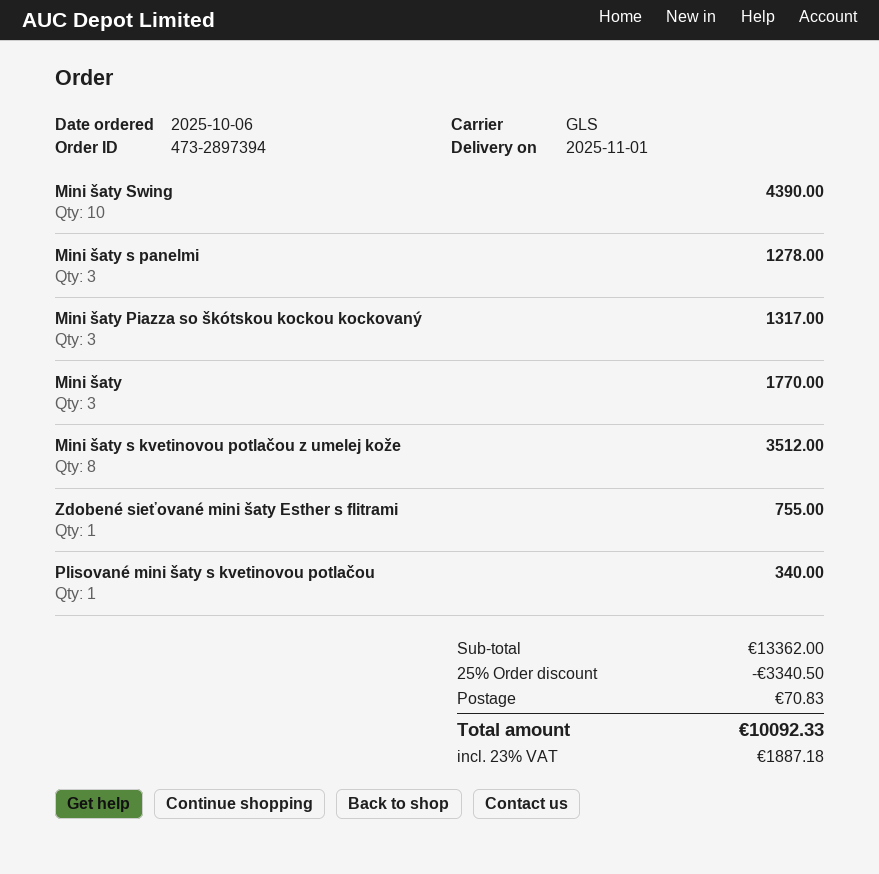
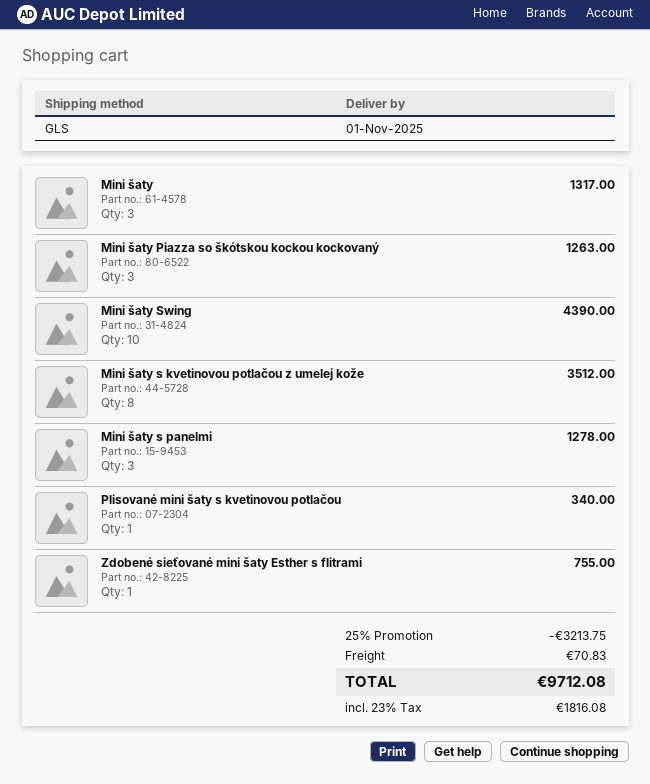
Mini šaty Piazza so škótskou kockou kockovaný: 3 for 1317.00 -> 3 for 1263.00
Mini šaty: 3 for 1770.00 -> 3 for 1317.00
discount: 25% = 3340.50 -> 25% = 3213.75
tax: 23% = 1887.18 -> 23% = 1816.08
total: 10092.33 -> 9712.08

